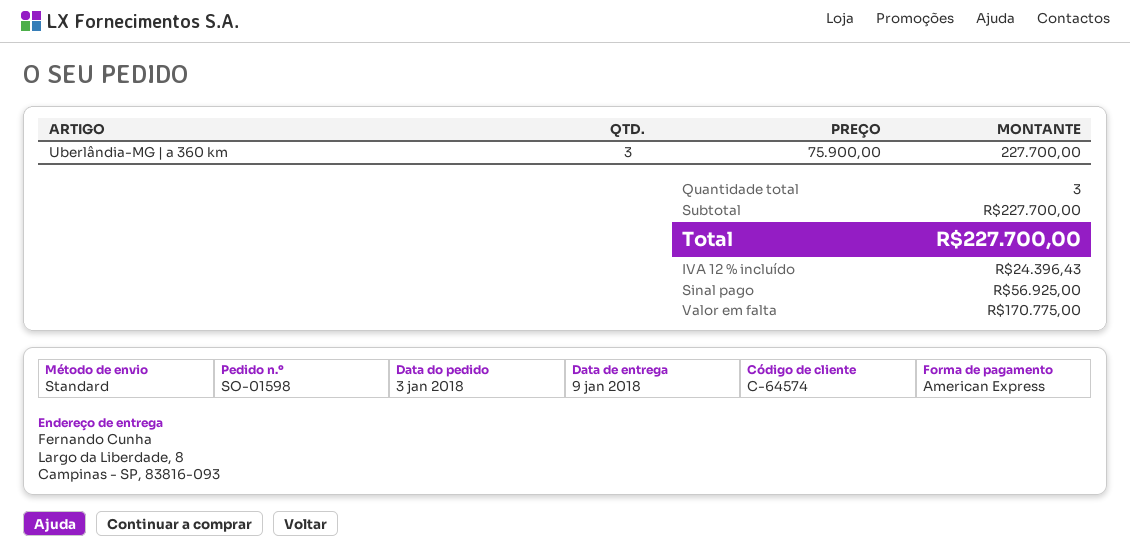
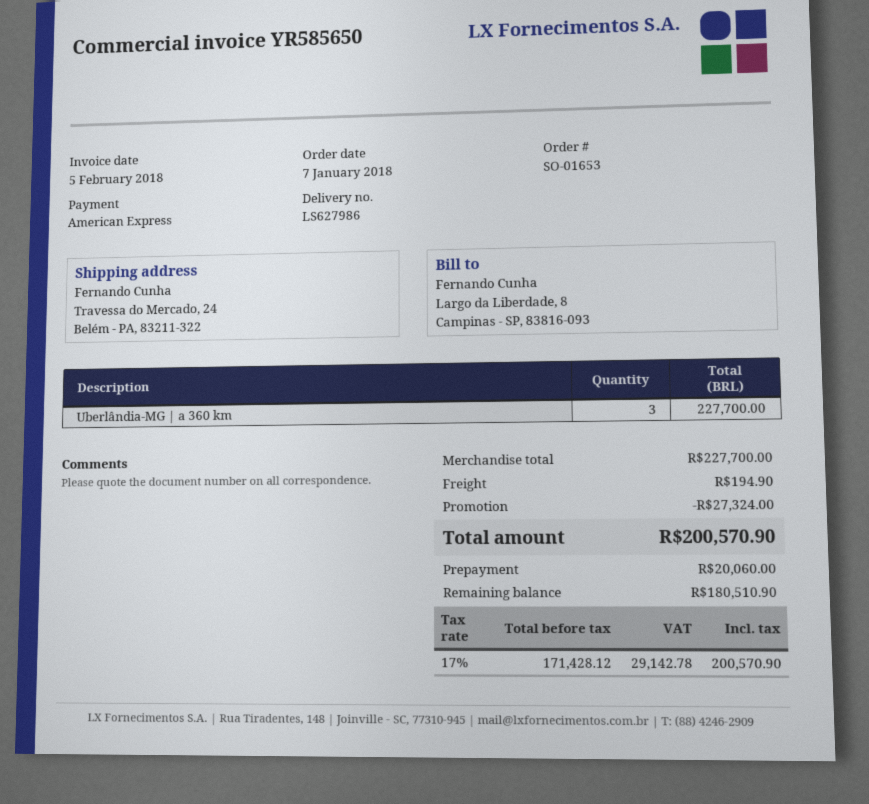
order number: SO-01598 -> SO-01653
order date: 2018-01-03 -> 2018-01-07
ship to: Largo da Liberdade, 8, Campinas - SP, 83816-093 -> Travessa do Mercado, 24, Belém - PA, 83211-322
discount: none -> 27324.00
shipping: none -> 194.90
tax: 12% = 24396.43 -> 17% = 29142.78
total: 227700.00 -> 200570.90
deposit: 56925.00 -> 20060.00
balance: 170775.00 -> 180510.90

